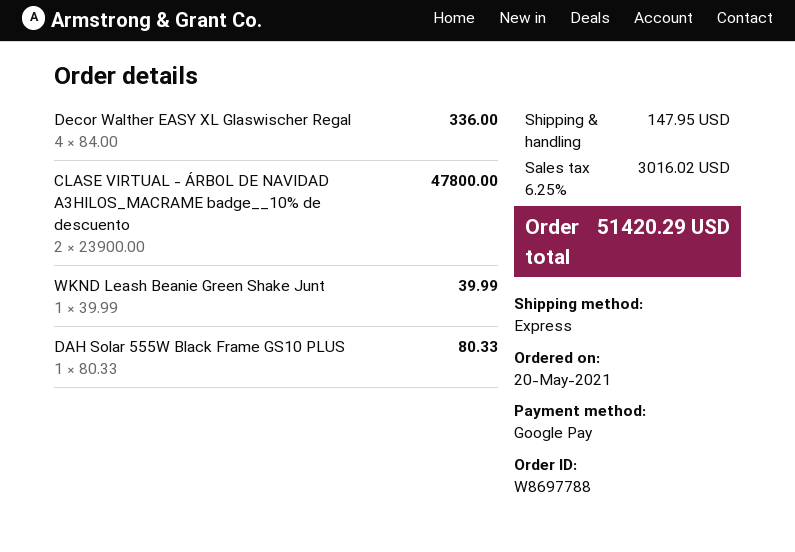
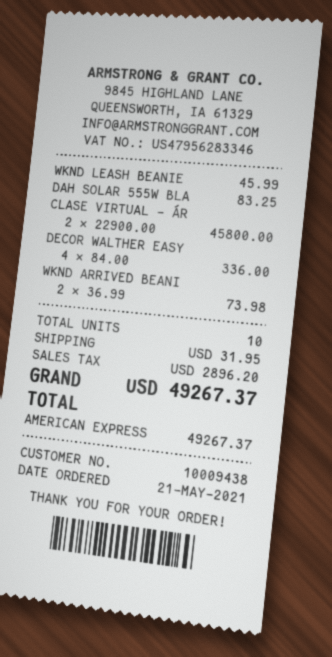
order date: 2021-05-20 -> 2021-05-21
payment method: Google Pay -> American Express
CLASE VIRTUAL - ÁRBOL DE NAVIDAD A3HILOS_MACRAME badge__10% de descuento: 2 x 23900.00 = 47800.00 -> 2 x 22900.00 = 45800.00
WKND Leash Beanie Green Shake Junt: 1 x 39.99 = 39.99 -> 1 x 45.99 = 45.99
DAH Solar 555W Black Frame GS10 PLUS: 1 x 80.33 = 80.33 -> 1 x 83.25 = 83.25
WKND ARRIVED BEANI: none -> 2 x 36.99 = 73.98
shipping: 147.95 -> 31.95
tax: 3016.02 -> 2896.20
total: 51420.29 -> 49267.37

